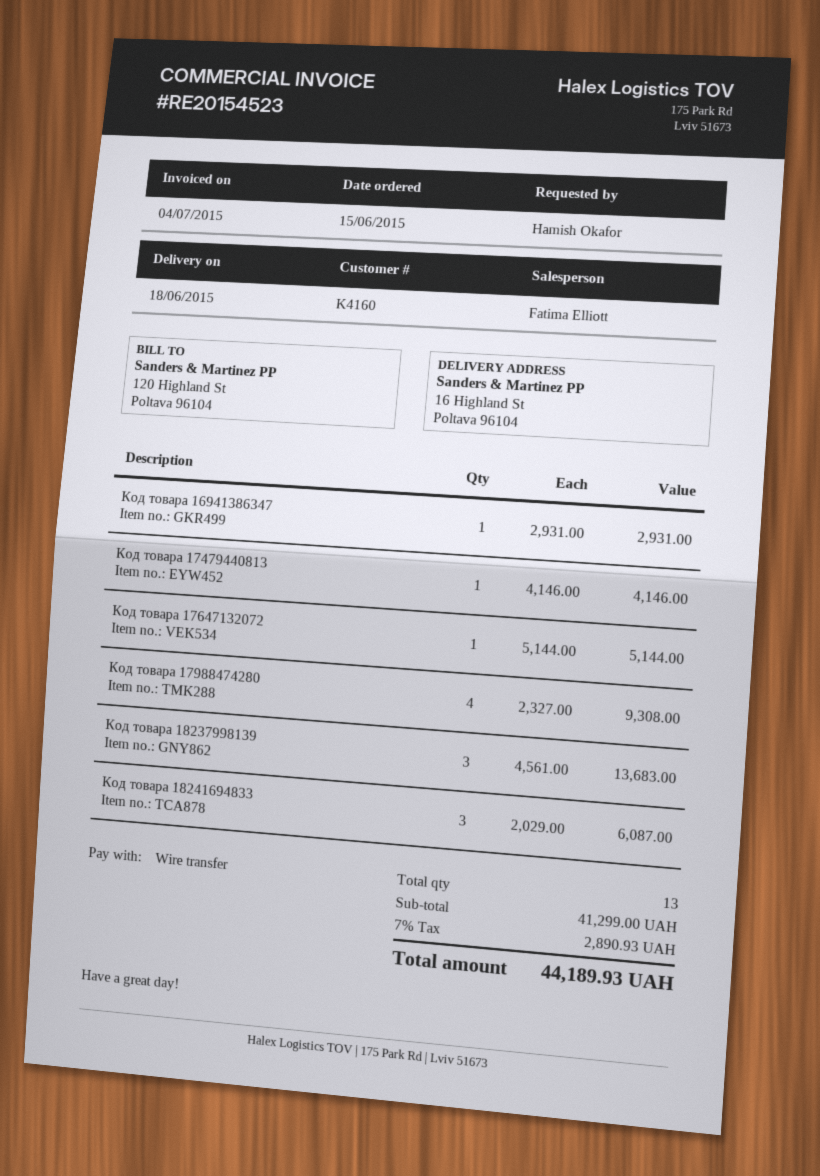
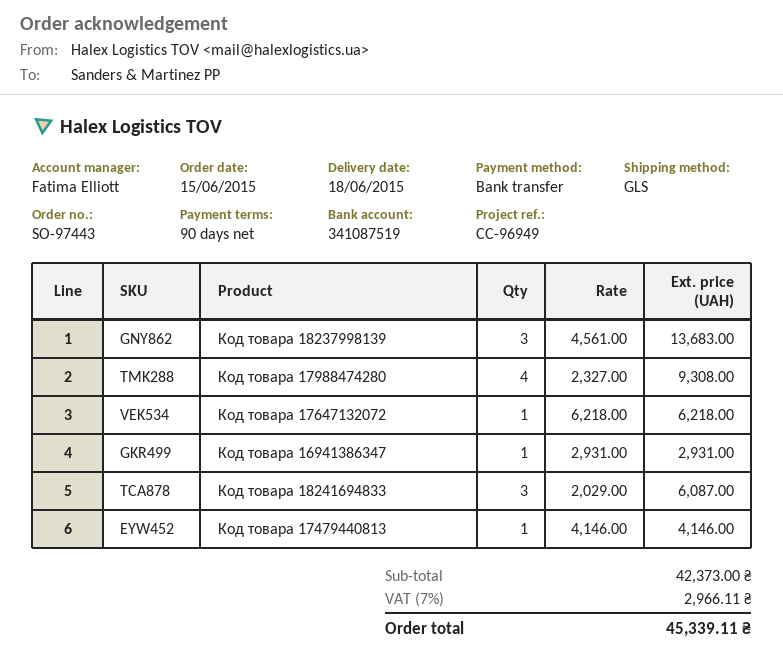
Код товара 17647132072: 1 x 5144.00 = 5144.00 -> 1 x 6218.00 = 6218.00
subtotal: 41299.00 -> 42373.00
tax: 7% = 2890.93 -> 7% = 2966.11
total: 44189.93 -> 45339.11

